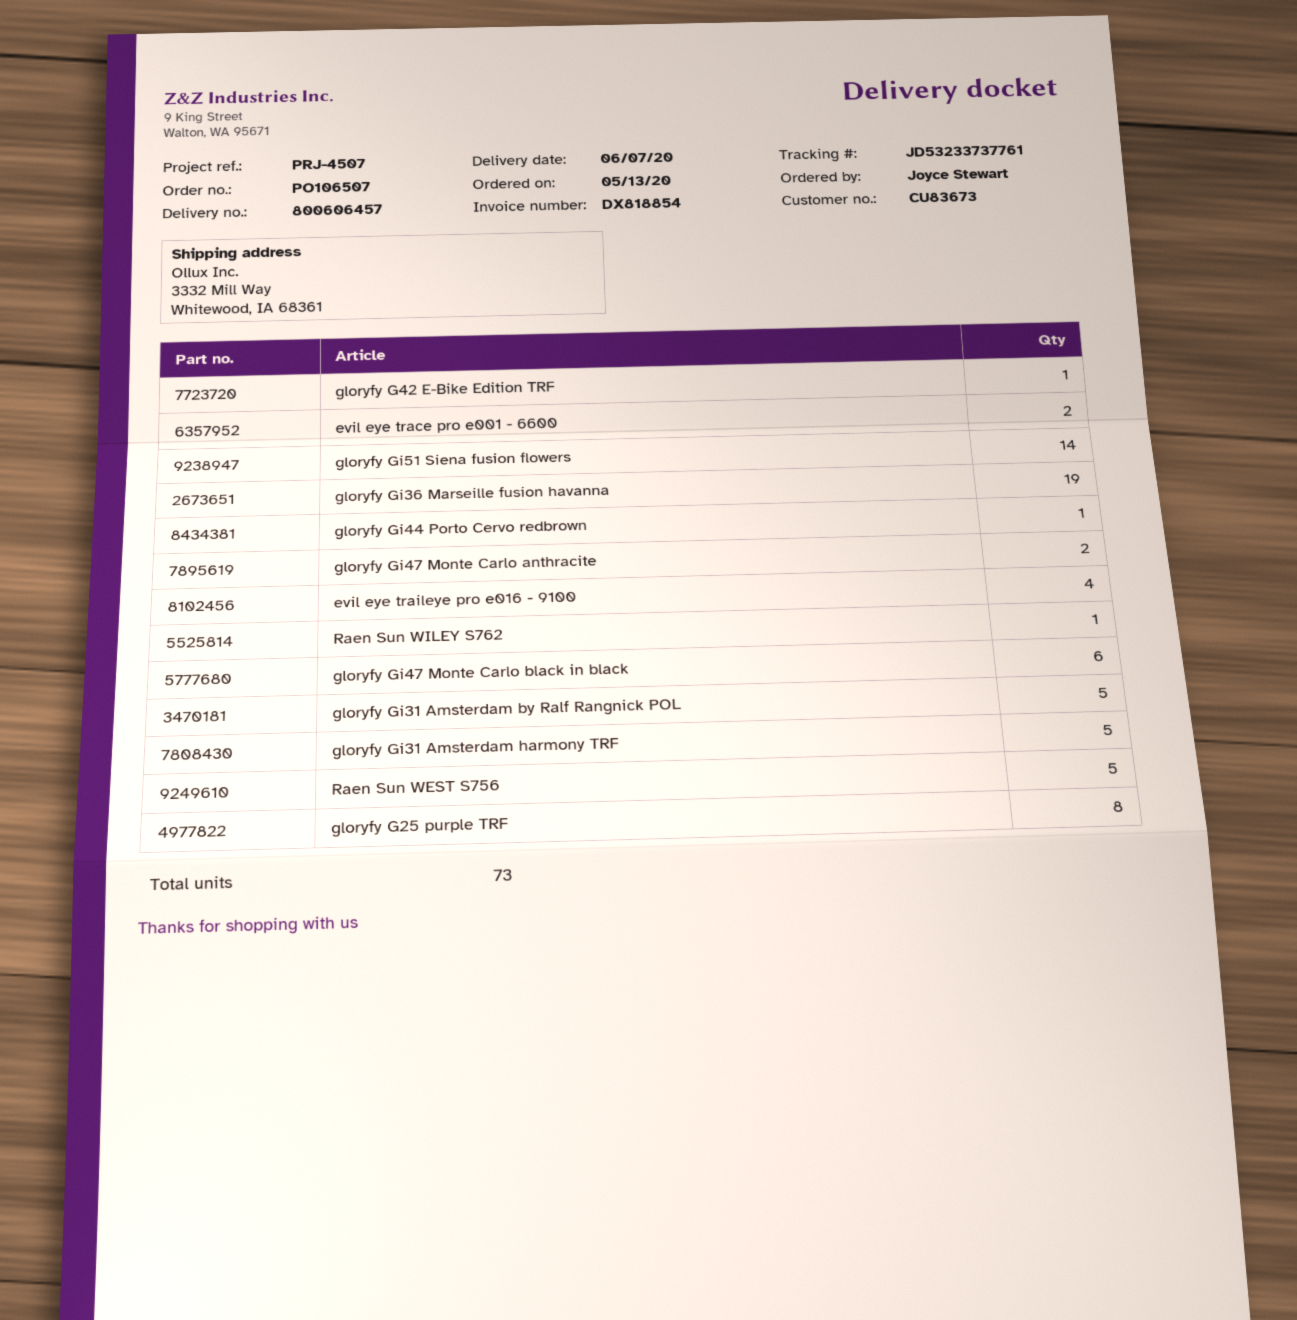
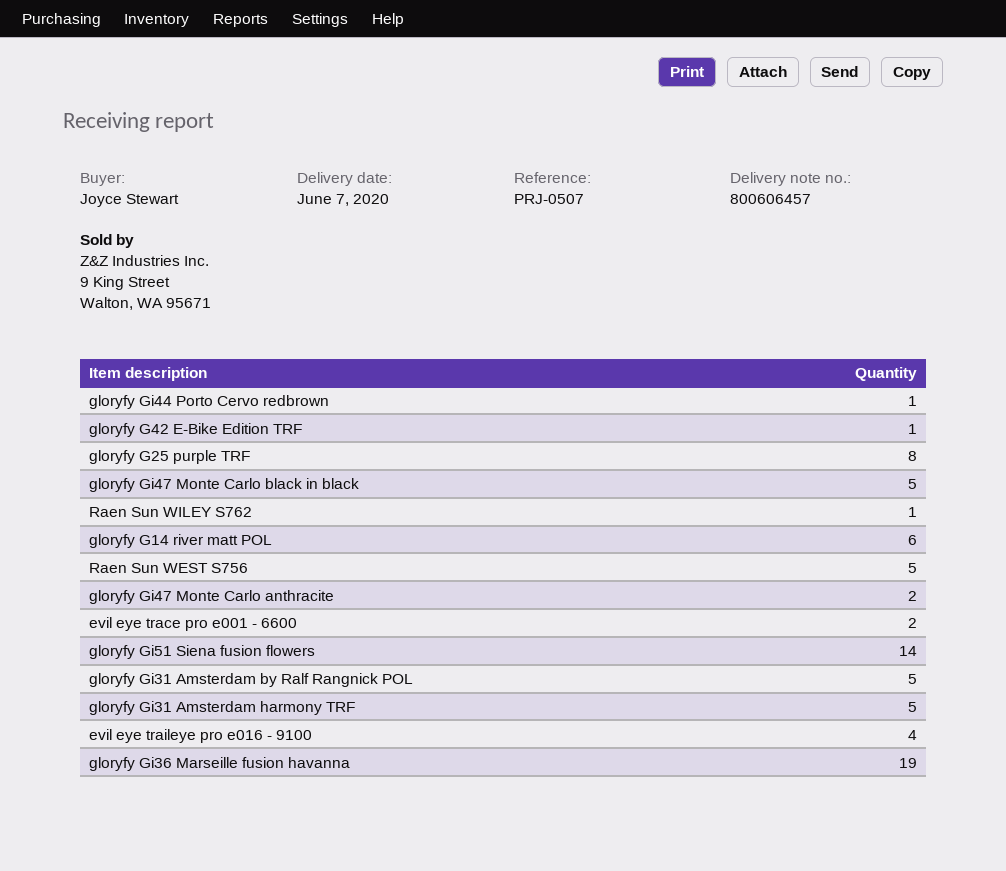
reference: PRJ-4507 -> PRJ-0507
gloryfy Gi47 Monte Carlo black in black: 6 -> 5
gloryfy G14 river matt POL: none -> 6

